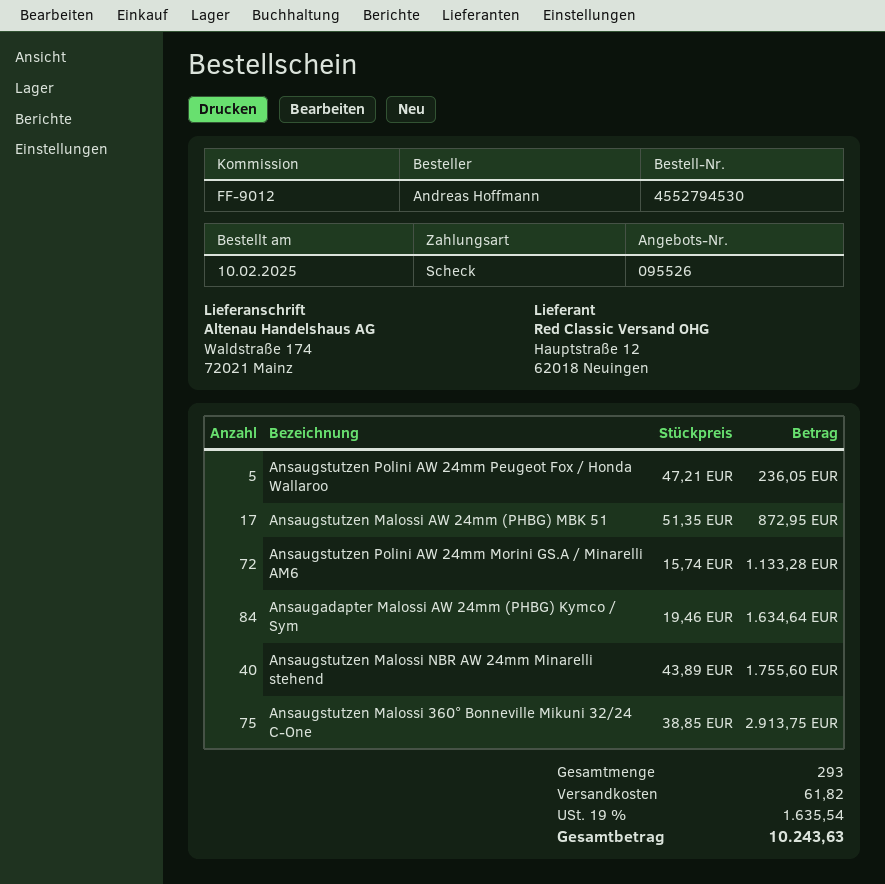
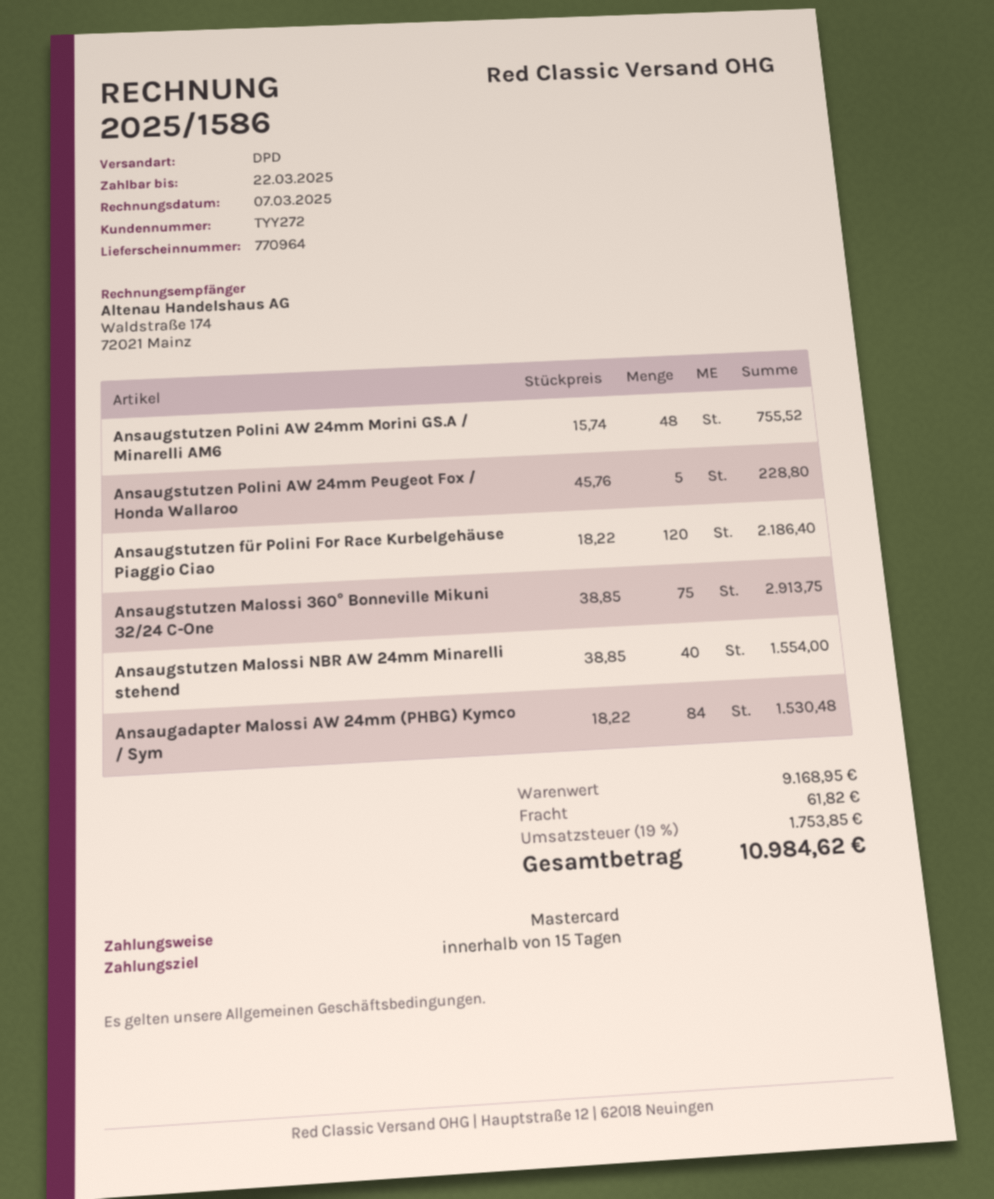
payment method: cheque -> Mastercard
Ansaugstutzen Polini AW 24mm Peugeot Fox / Honda Wallaroo: 5 x 47.21 = 236.05 -> 5 x 45.76 = 228.80
Ansaugstutzen Malossi AW 24mm (PHBG) MBK 51: 17 x 51.35 = 872.95 -> none
Ansaugstutzen Polini AW 24mm Morini GS.A / Minarelli AM6: 72 x 15.74 = 1133.28 -> 48 x 15.74 = 755.52
Ansaugadapter Malossi AW 24mm (PHBG) Kymco / Sym: 84 x 19.46 = 1634.64 -> 84 x 18.22 = 1530.48
Ansaugstutzen Malossi NBR AW 24mm Minarelli stehend: 40 x 43.89 = 1755.60 -> 40 x 38.85 = 1554.00
Ansaugstutzen für Polini For Race Kurbelgehäuse Piaggio Ciao: none -> 120 x 18.22 = 2186.40
tax: 19% = 1635.54 -> 19% = 1753.85
total: 10243.63 -> 10984.62

